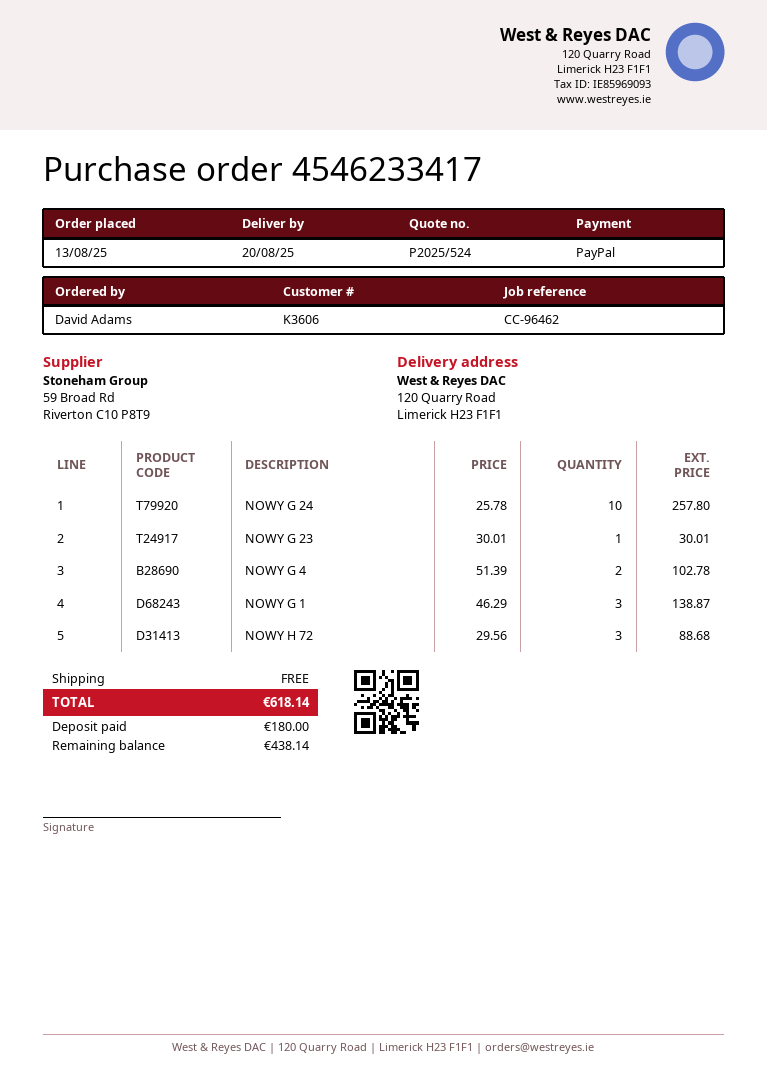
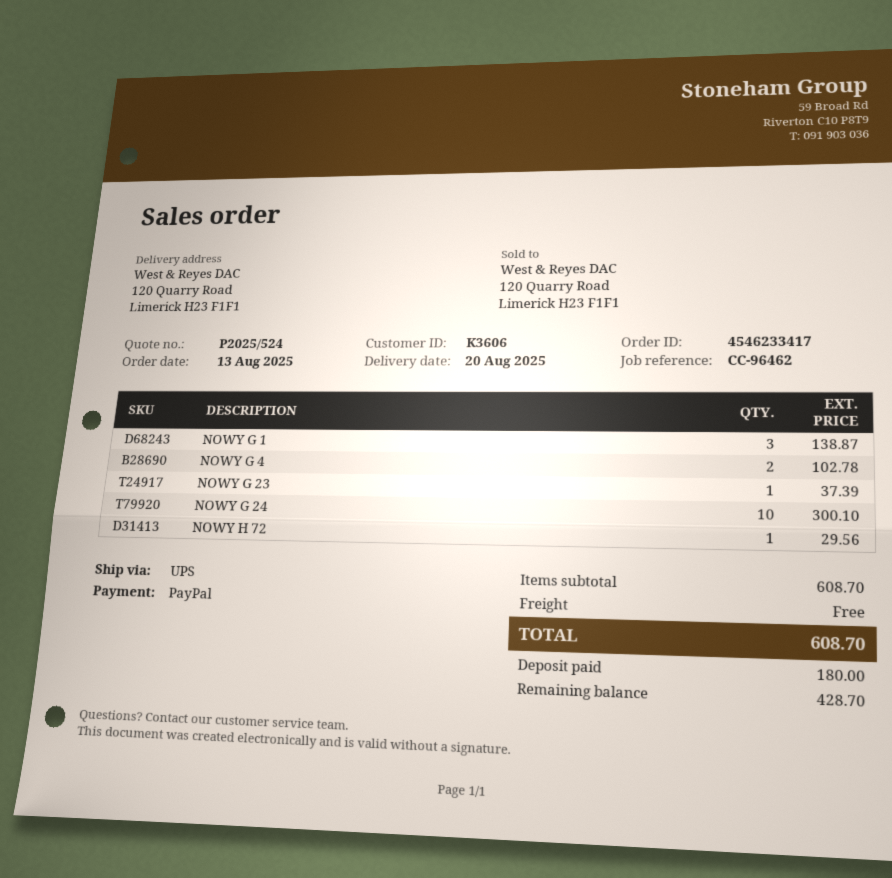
NOWY G 24: 10 for 257.80 -> 10 for 300.10
NOWY G 23: 1 for 30.01 -> 1 for 37.39
NOWY H 72: 3 for 88.68 -> 1 for 29.56
total: 618.14 -> 608.70
balance: 438.14 -> 428.70

